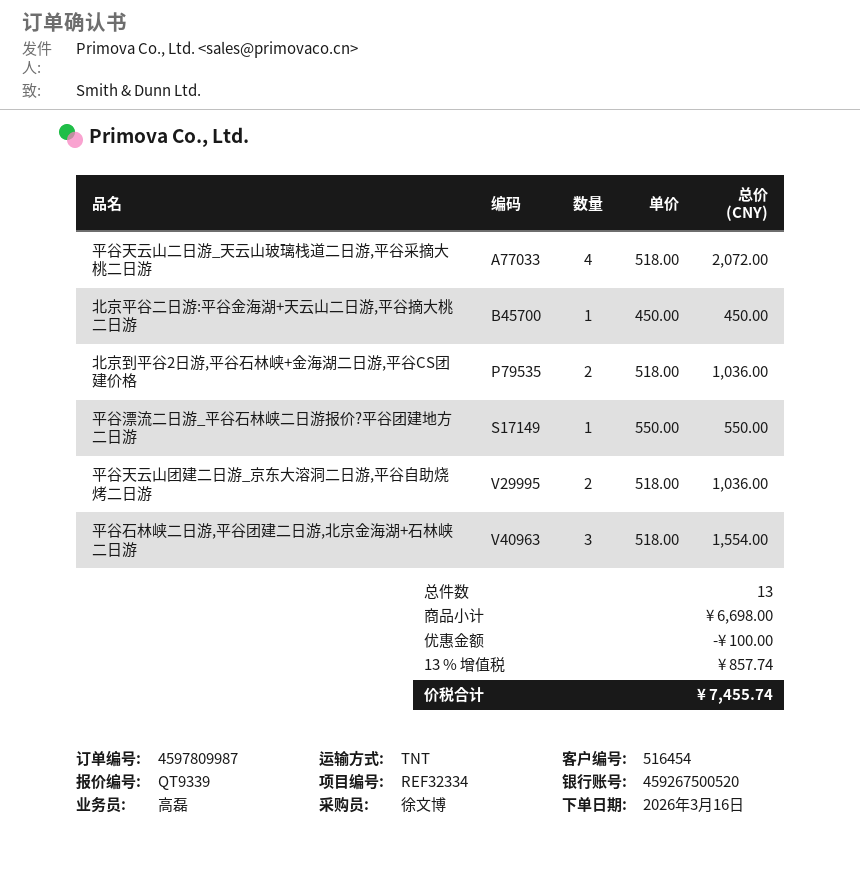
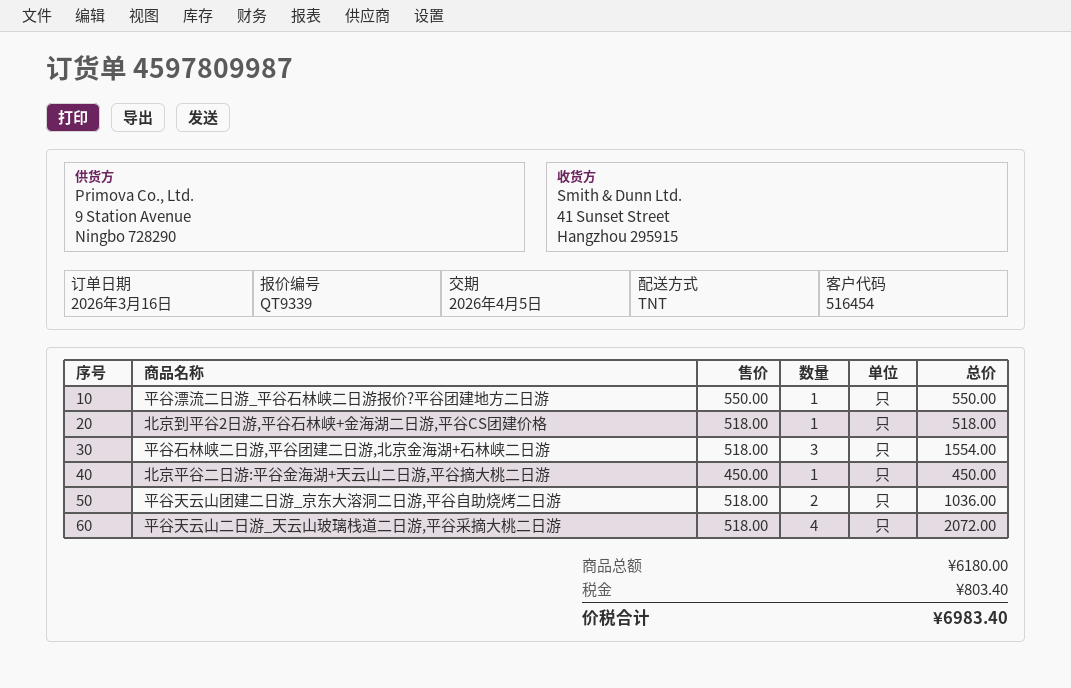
北京到平谷2日游,平谷石林峡+金海湖二日游,平谷CS团建价格: 2 x 518.00 = 1036.00 -> 1 x 518.00 = 518.00
subtotal: 6698.00 -> 6180.00
discount: 100.00 -> none
tax: 857.74 -> 803.40
total: 7455.74 -> 6983.40

